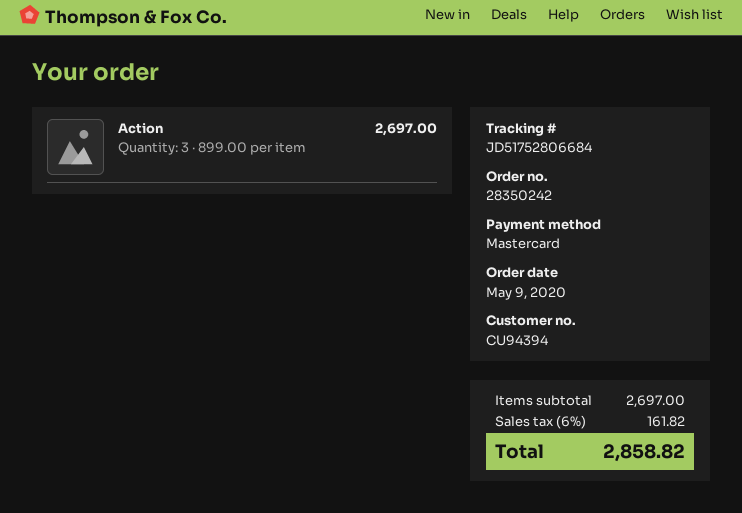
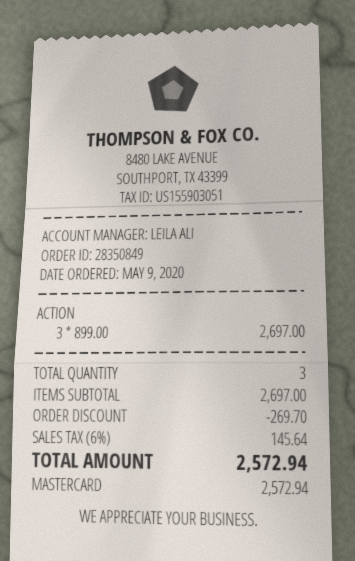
order number: 28350242 -> 28350849
discount: none -> 269.70
tax: 6% = 161.82 -> 6% = 145.64
total: 2858.82 -> 2572.94

